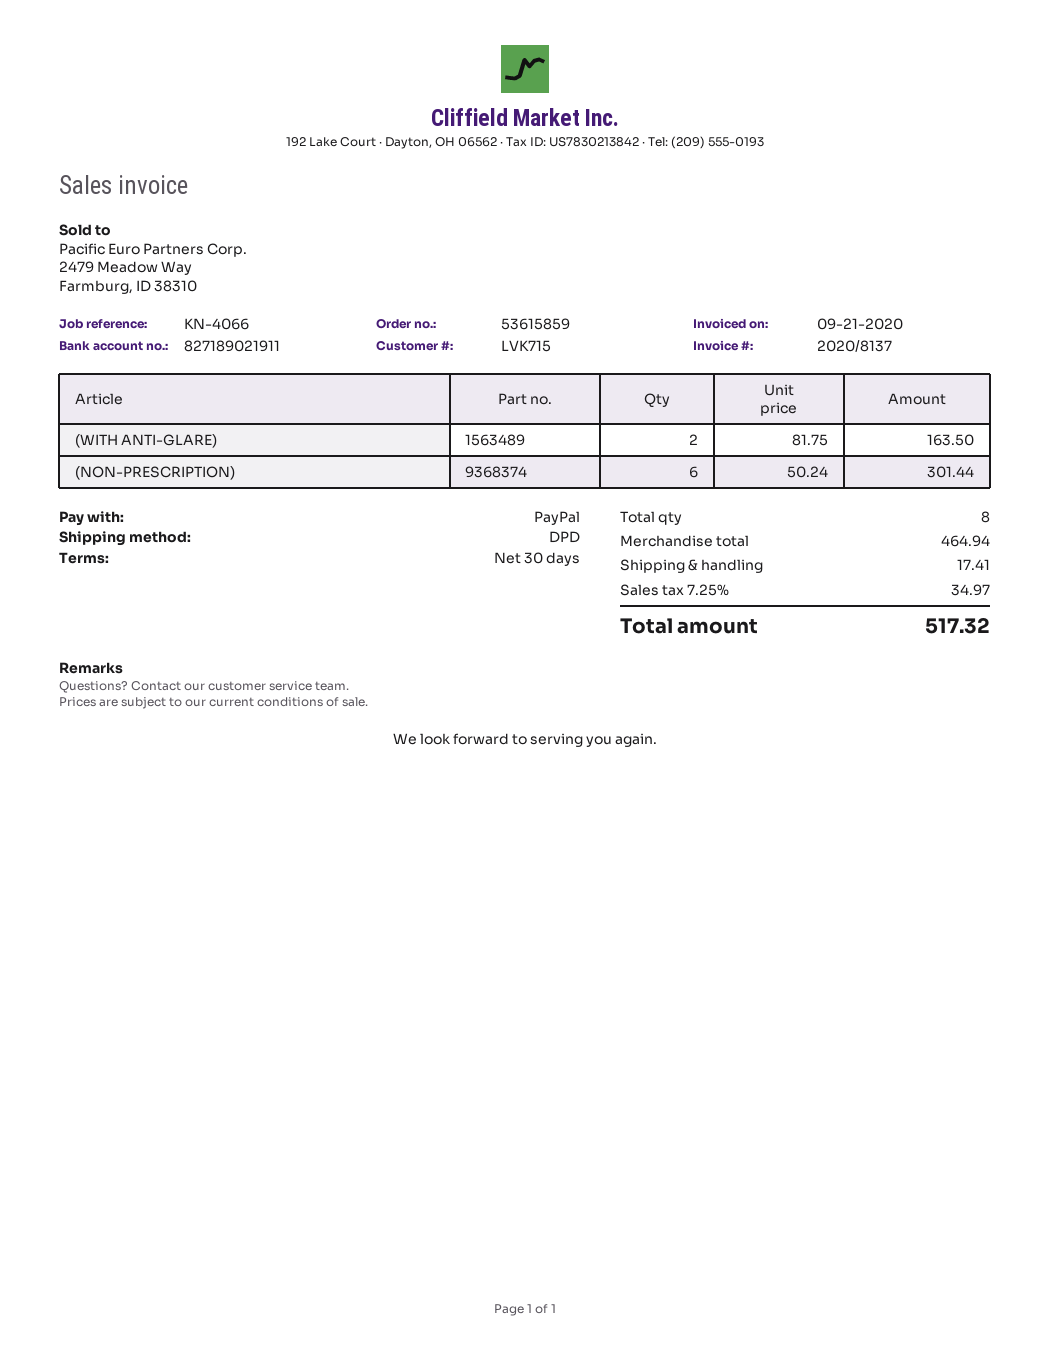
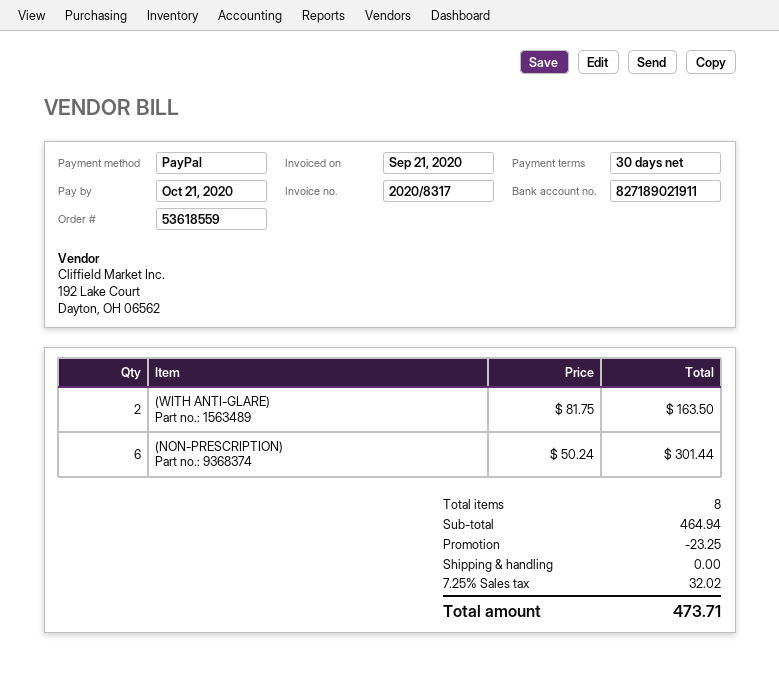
order number: 53615859 -> 53618559
invoice number: 2020/8137 -> 2020/8317
discount: none -> 23.25
shipping: 17.41 -> 0.00
tax: 7.25% = 34.97 -> 7.25% = 32.02
total: 517.32 -> 473.71

